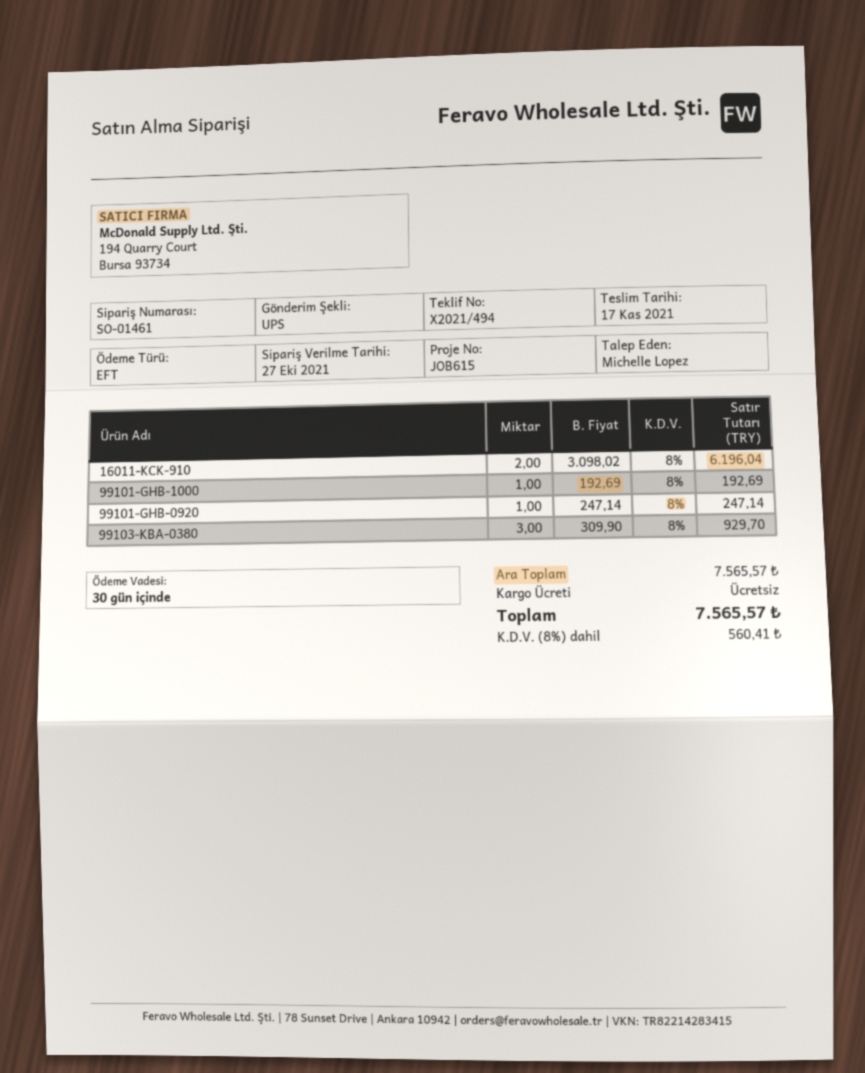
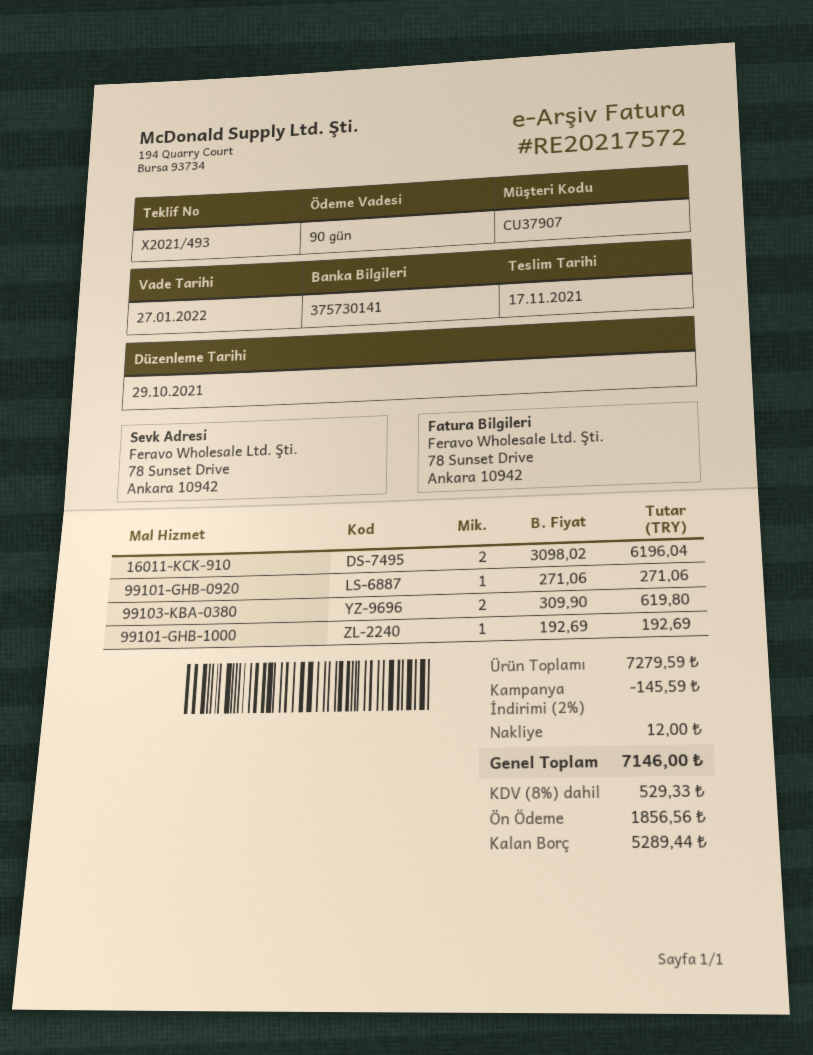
quote number: X2021/494 -> X2021/493
payment terms: 30 days -> 90 days
99101-GHB-0920: 1 x 247.14 = 247.14 -> 1 x 271.06 = 271.06
99103-KBA-0380: 3 x 309.90 = 929.70 -> 2 x 309.90 = 619.80
subtotal: 7565.57 -> 7279.59
discount: none -> 2% = 145.59
shipping: 0.00 -> 12.00
tax: 8% = 560.41 -> 8% = 529.33
total: 7565.57 -> 7146.00

